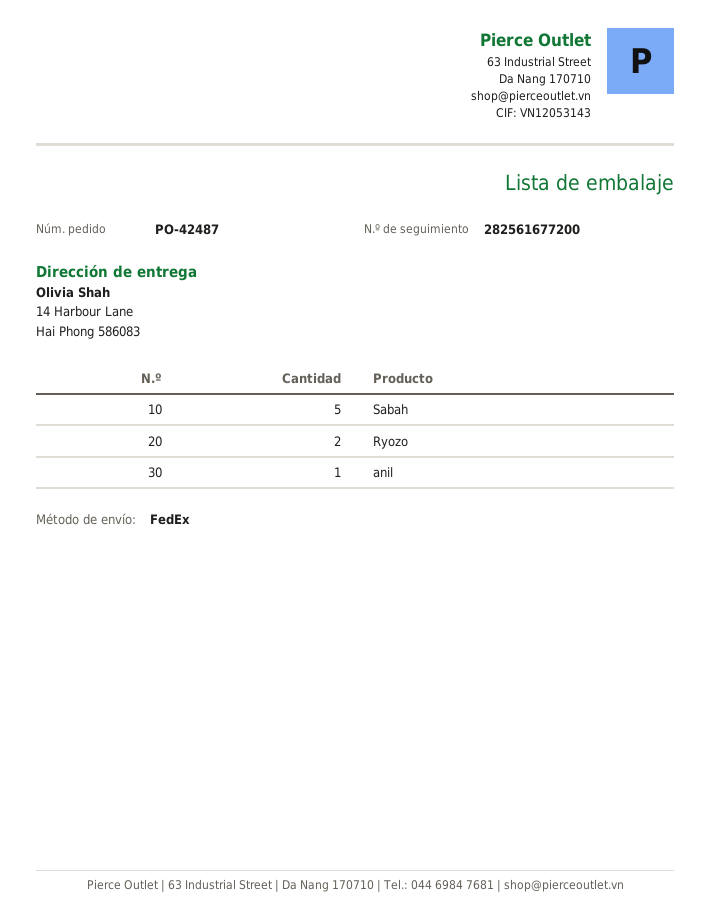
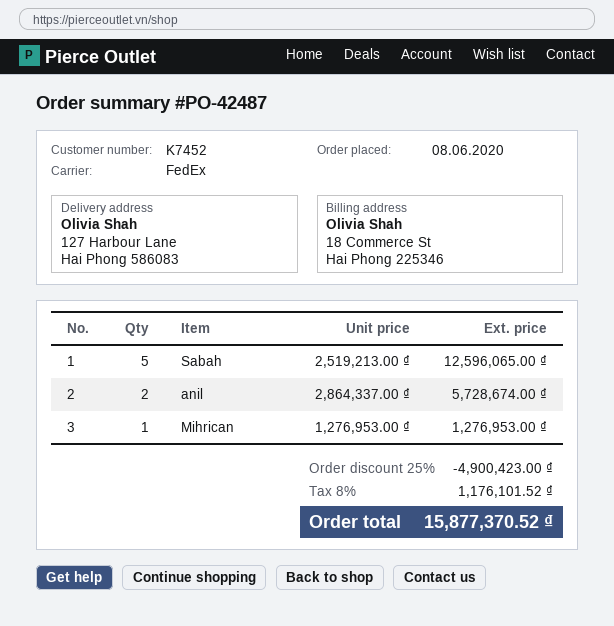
ship to: 14 Harbour Lane, Hai Phong 586083 -> 127 Harbour Lane, Hai Phong 586083
Ryozo: 2 -> none
anil: 1 -> 2
Mihrican: none -> 1

